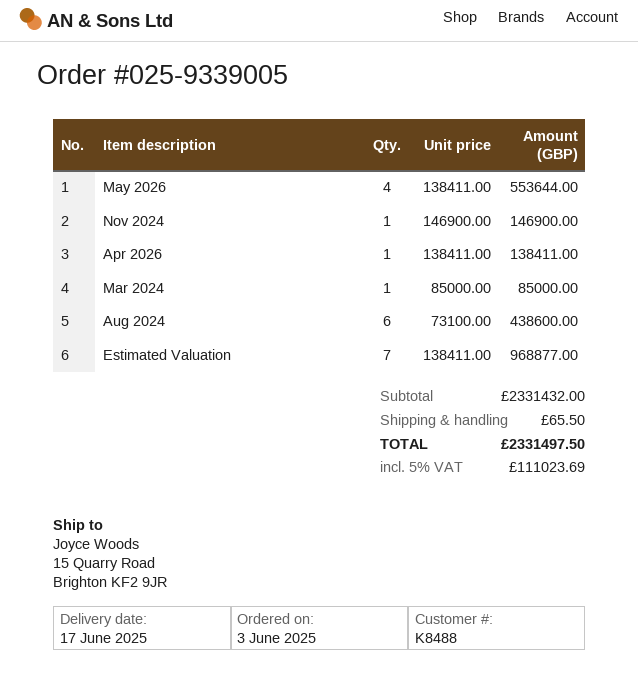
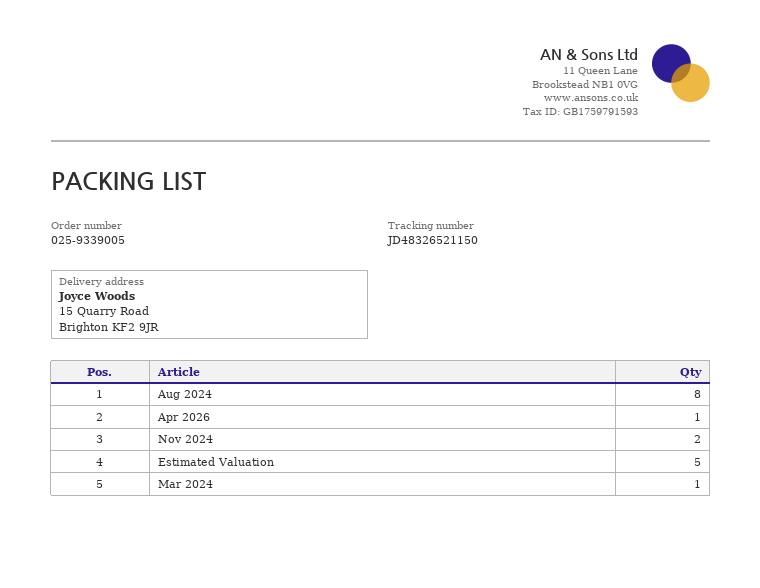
May 2026: 4 -> none
Nov 2024: 1 -> 2
Aug 2024: 6 -> 8
Estimated Valuation: 7 -> 5

